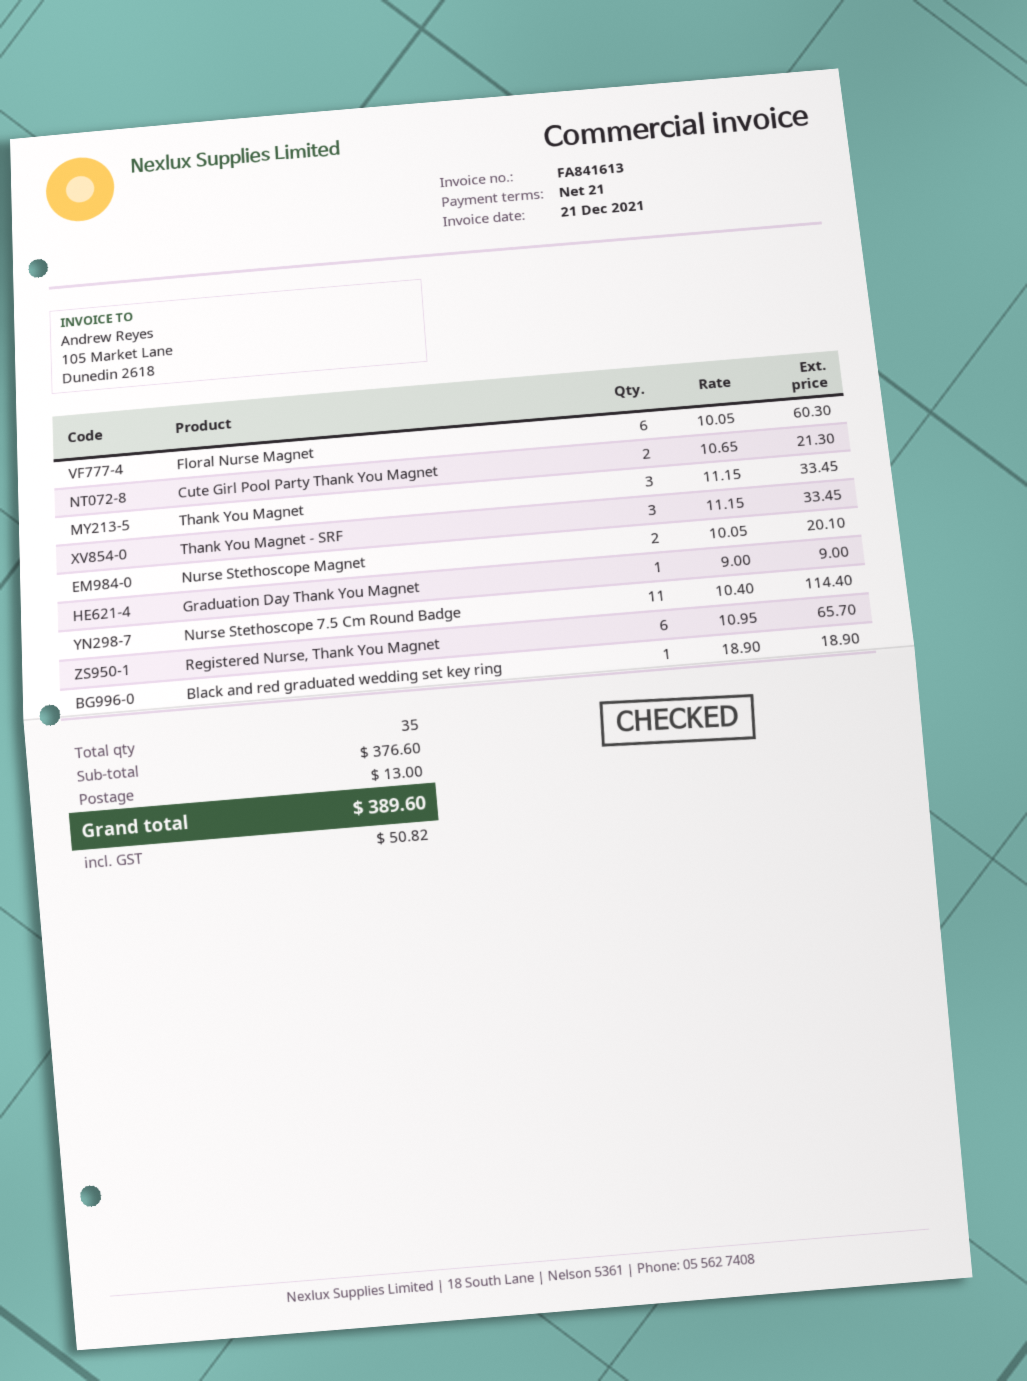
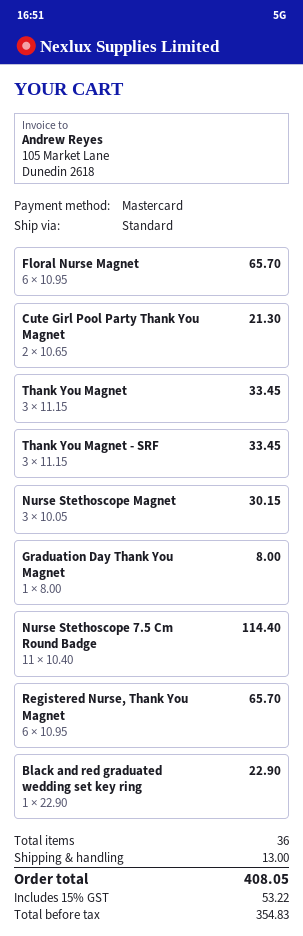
Floral Nurse Magnet: 6 x 10.05 = 60.30 -> 6 x 10.95 = 65.70
Nurse Stethoscope Magnet: 2 x 10.05 = 20.10 -> 3 x 10.05 = 30.15
Graduation Day Thank You Magnet: 1 x 9.00 = 9.00 -> 1 x 8.00 = 8.00
Black and red graduated wedding set key ring: 1 x 18.90 = 18.90 -> 1 x 22.90 = 22.90
total quantity: 35 -> 36
tax: 50.82 -> 53.22
total: 389.60 -> 408.05

